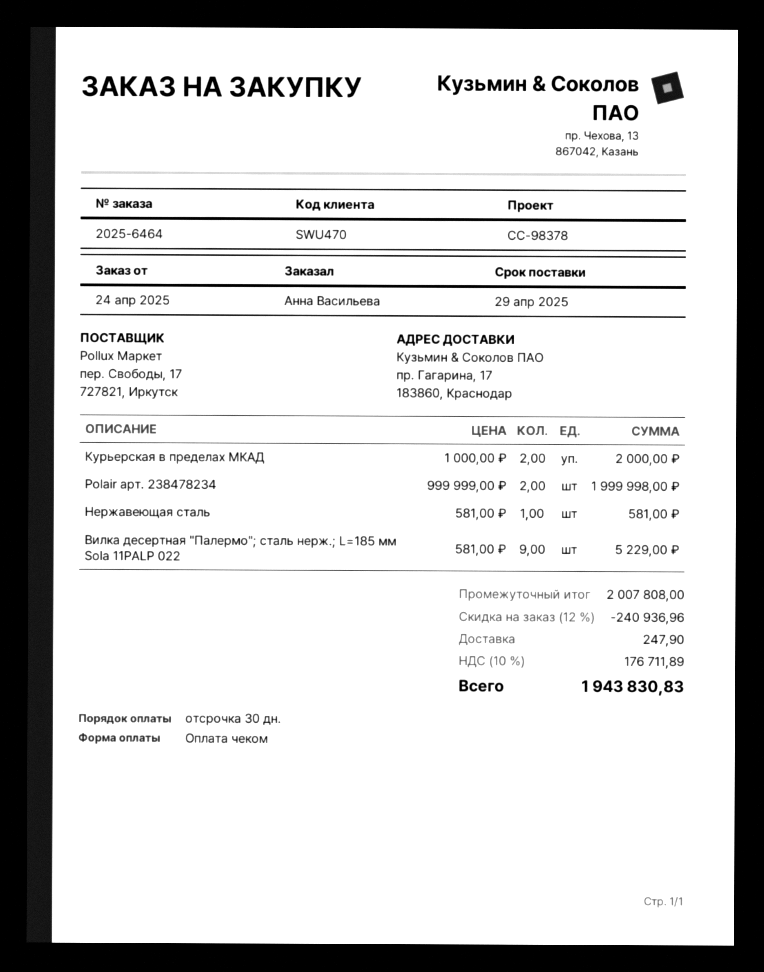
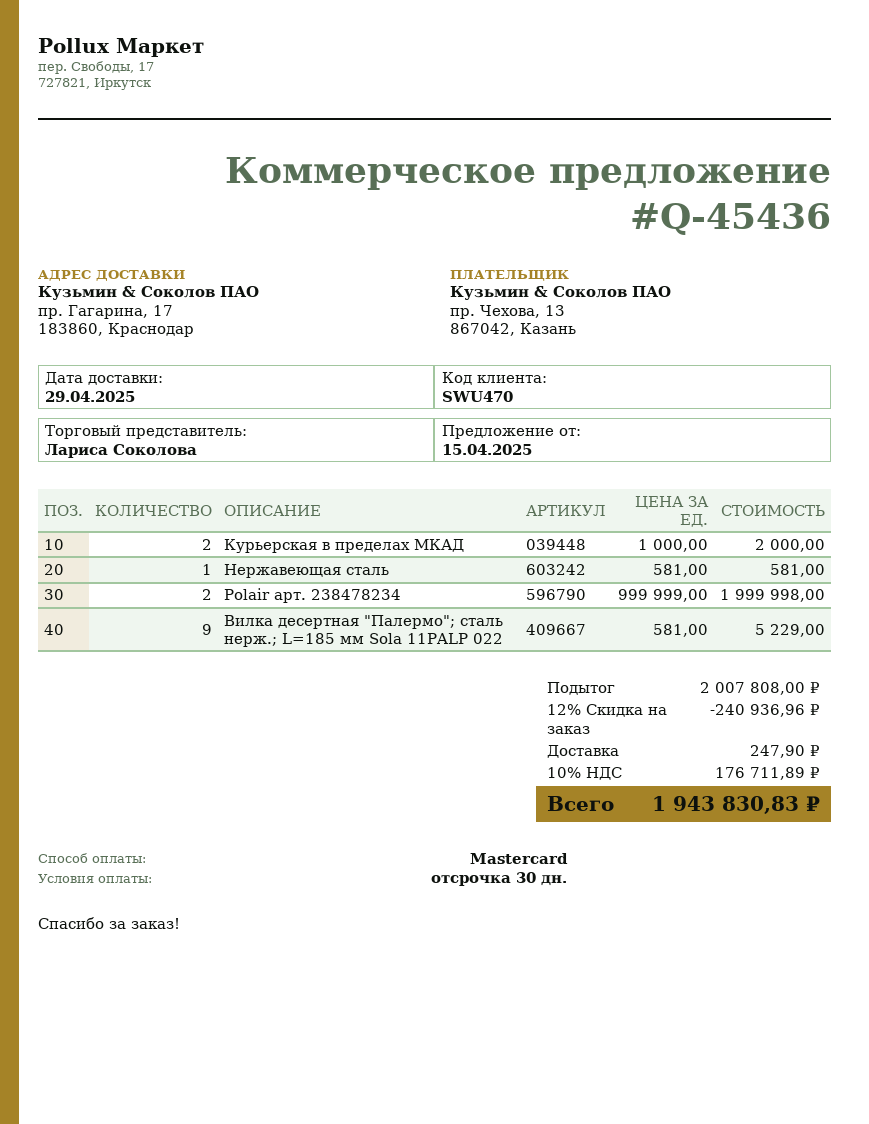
payment method: cheque -> Mastercard

